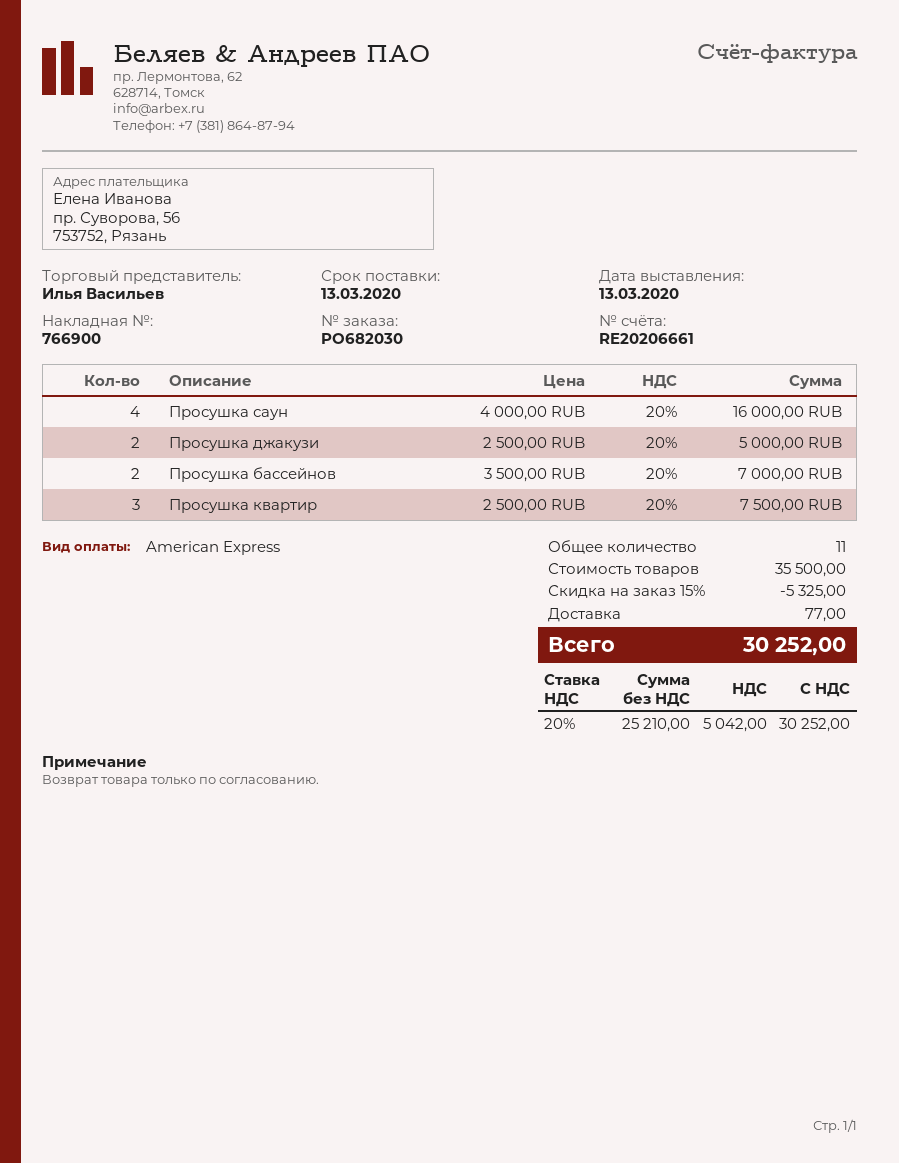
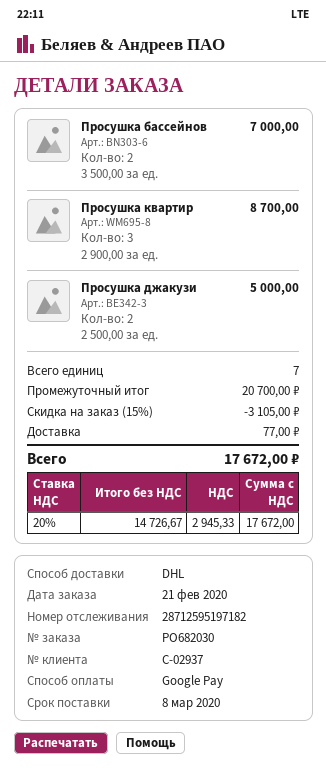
delivery date: 2020-03-13 -> 2020-03-08
payment method: American Express -> Google Pay
Просушка саун: 4 x 4000.00 = 16000.00 -> none
Просушка квартир: 3 x 2500.00 = 7500.00 -> 3 x 2900.00 = 8700.00
total quantity: 11 -> 7
subtotal: 35500.00 -> 20700.00
discount: 15% = 5325.00 -> 15% = 3105.00
net: 25210.00 -> 14726.67
tax: 20% = 5042.00 -> 20% = 2945.33
total: 30252.00 -> 17672.00

